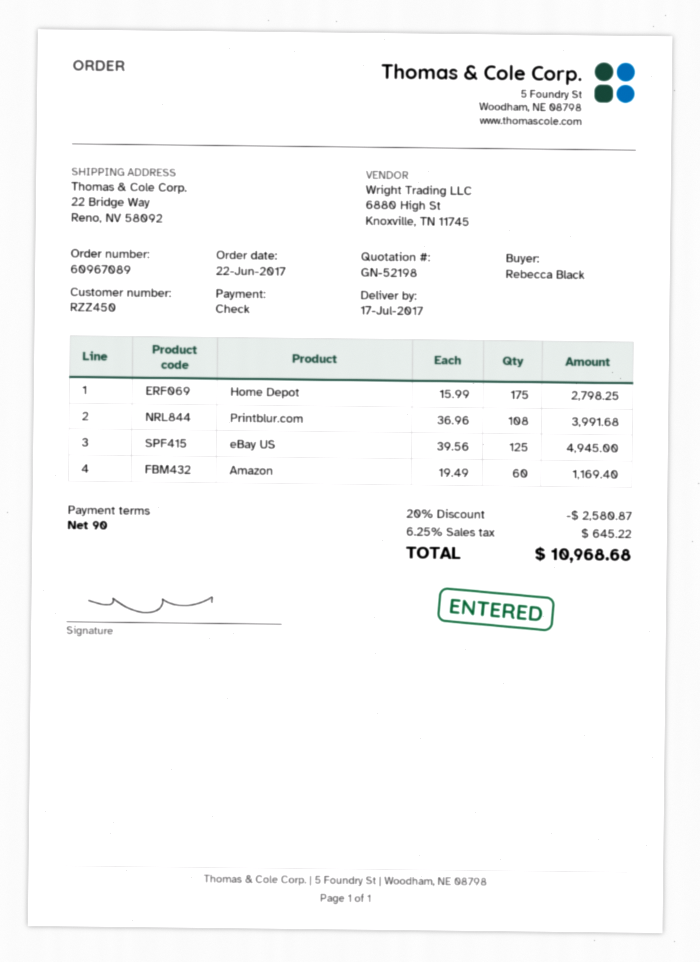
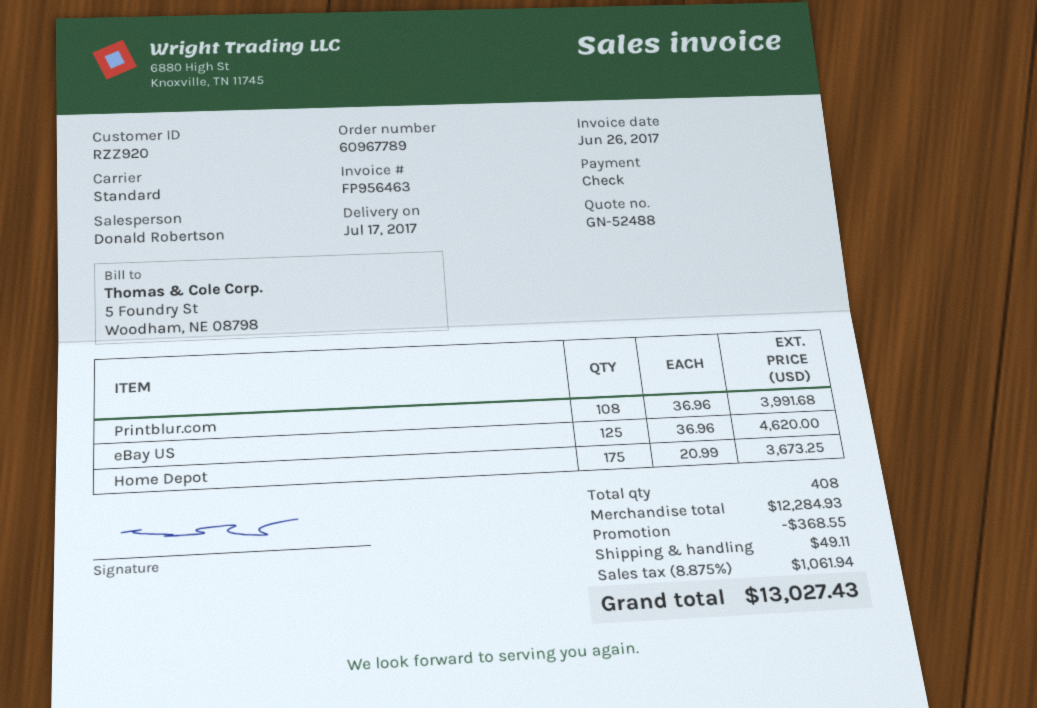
quote number: GN-52198 -> GN-52488
order number: 60967089 -> 60967789
customer number: RZZ450 -> RZZ920
Home Depot: 175 x 15.99 = 2798.25 -> 175 x 20.99 = 3673.25
eBay US: 125 x 39.56 = 4945.00 -> 125 x 36.96 = 4620.00
Amazon: 60 x 19.49 = 1169.40 -> none
discount: 2580.87 -> 368.55
shipping: none -> 49.11
tax: 6.25% = 645.22 -> 8.875% = 1061.94
total: 10968.68 -> 13027.43

